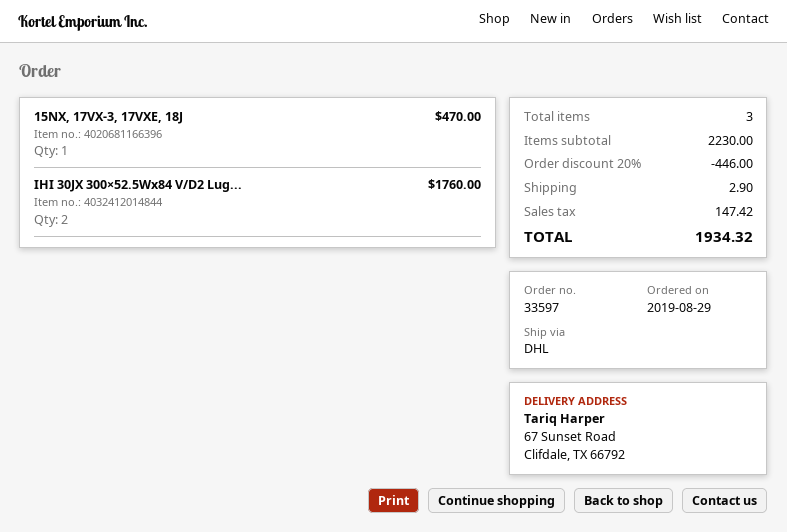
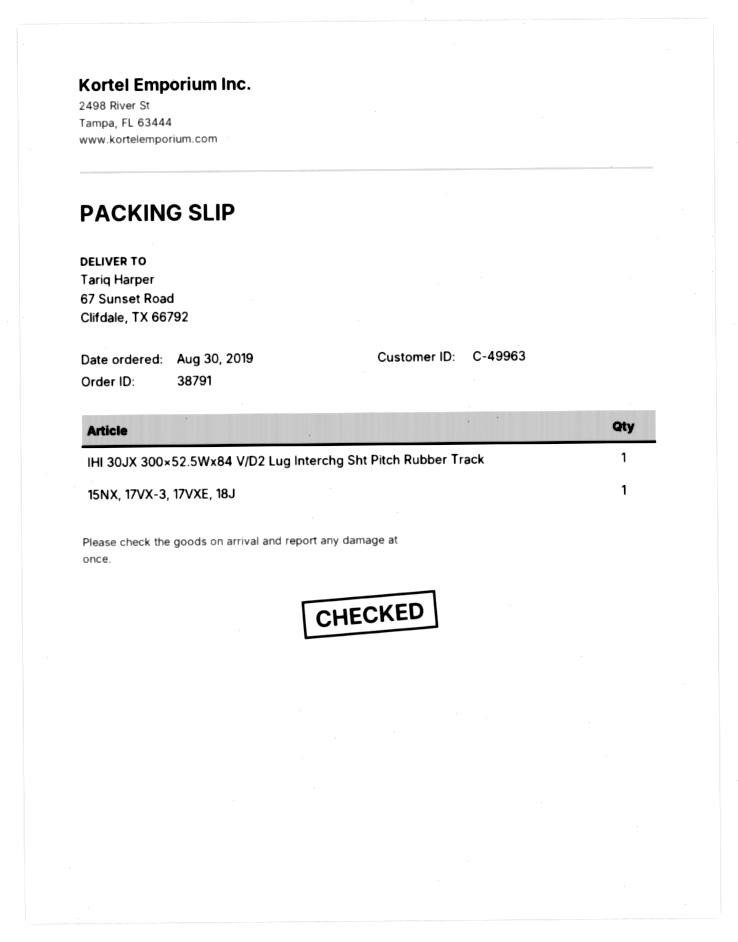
order number: 33597 -> 38791
order date: 2019-08-29 -> 2019-08-30
IHI 30JX 300×52.5Wx84 V/D2 Lug...: 2 -> 1

